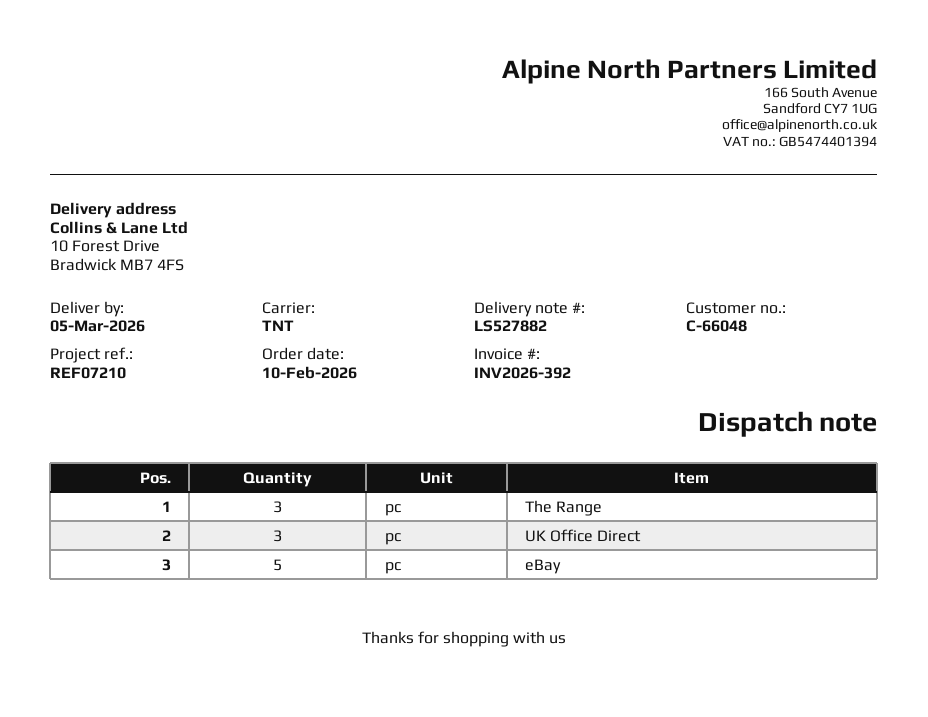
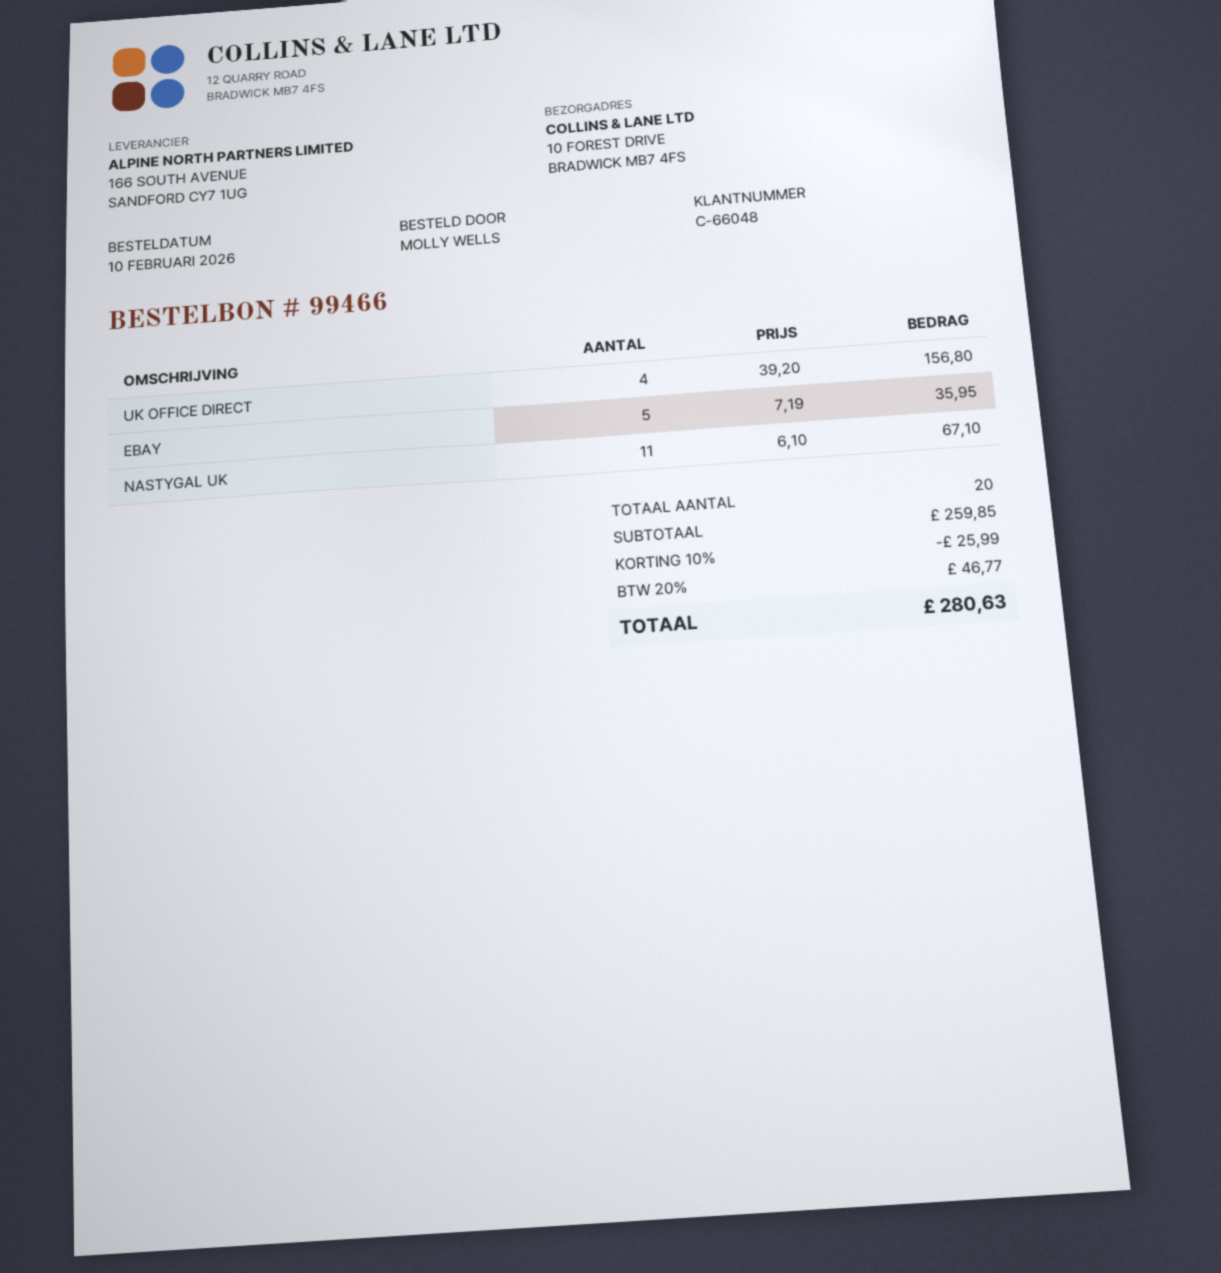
The Range: 3 -> none
UK Office Direct: 3 -> 4
NASTYGAL UK: none -> 11

